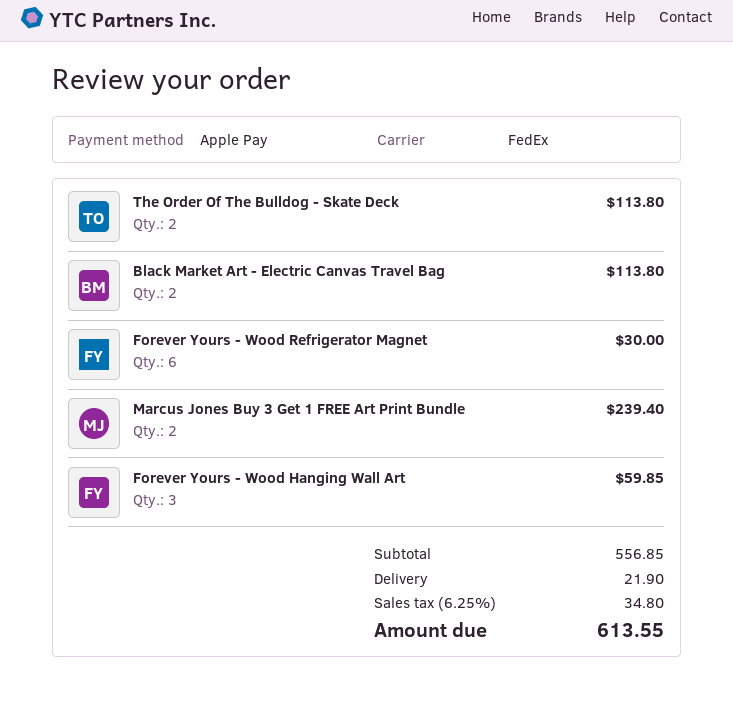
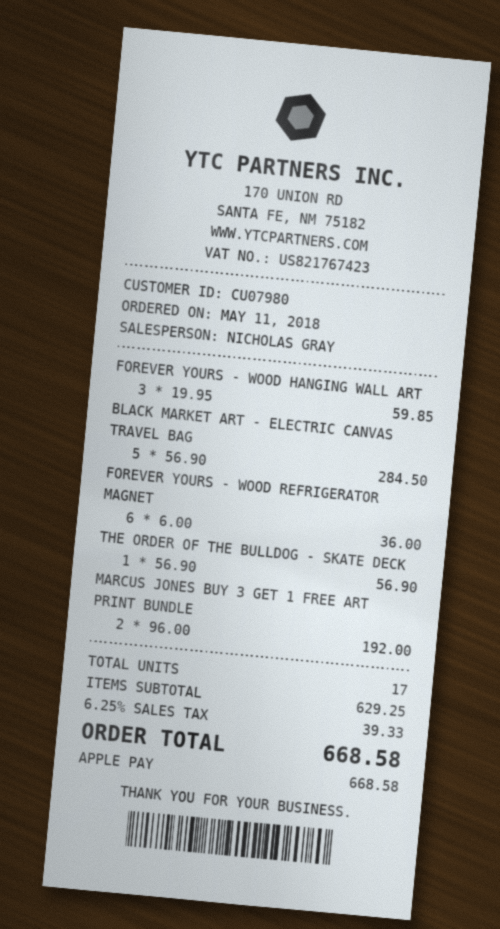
The Order Of The Bulldog - Skate Deck: 2 for 113.80 -> 1 for 56.90
Black Market Art - Electric Canvas Travel Bag: 2 for 113.80 -> 5 for 284.50
Forever Yours - Wood Refrigerator Magnet: 6 for 30.00 -> 6 for 36.00
Marcus Jones Buy 3 Get 1 FREE Art Print Bundle: 2 for 239.40 -> 2 for 192.00
subtotal: 556.85 -> 629.25
shipping: 21.90 -> none
tax: 6.25% = 34.80 -> 6.25% = 39.33
total: 613.55 -> 668.58

